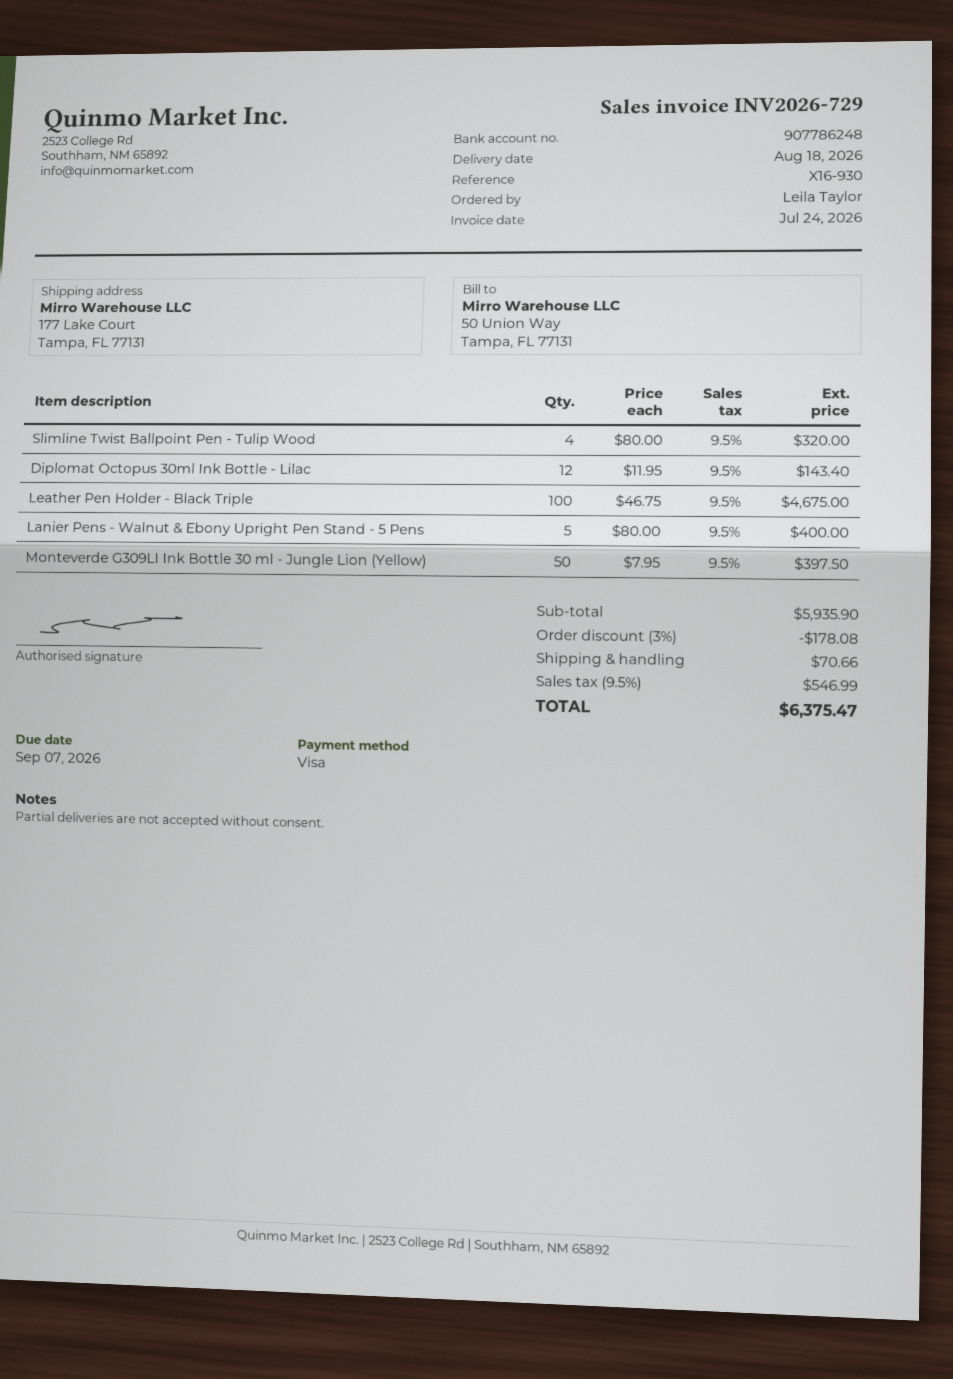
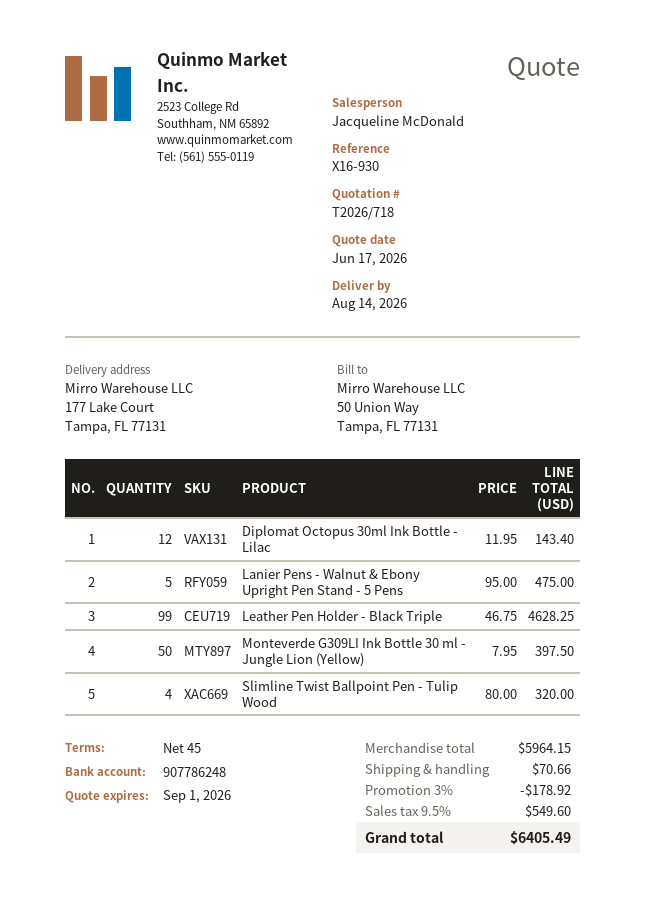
delivery date: 2026-08-18 -> 2026-08-14
Leather Pen Holder - Black Triple: 100 x 46.75 = 4675.00 -> 99 x 46.75 = 4628.25
Lanier Pens - Walnut & Ebony Upright Pen Stand - 5 Pens: 5 x 80.00 = 400.00 -> 5 x 95.00 = 475.00
subtotal: 5935.90 -> 5964.15
discount: 3% = 178.08 -> 3% = 178.92
tax: 9.5% = 546.99 -> 9.5% = 549.60
total: 6375.47 -> 6405.49

